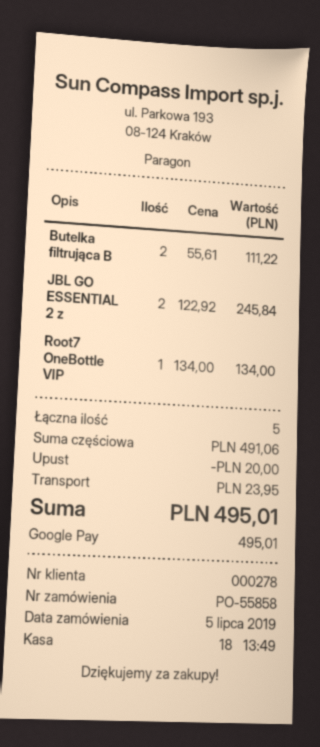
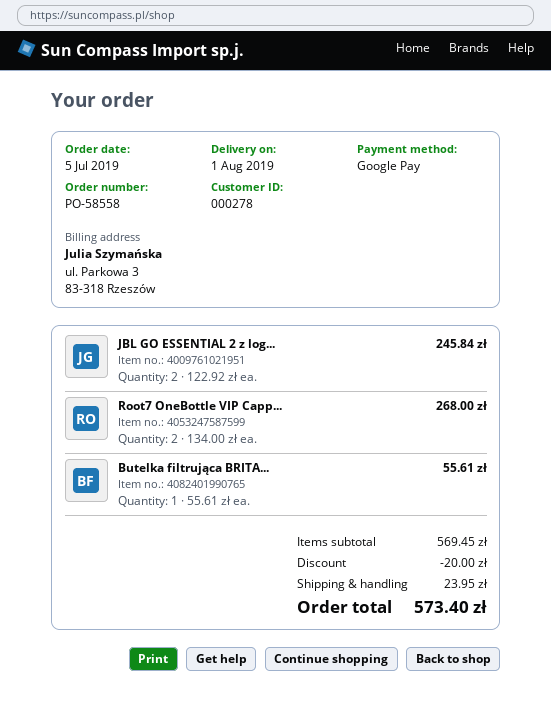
order number: PO-55858 -> PO-58558
Butelka filtrująca B: 2 x 55.61 = 111.22 -> 1 x 55.61 = 55.61
Root7 OneBottle VIP: 1 x 134.00 = 134.00 -> 2 x 134.00 = 268.00
subtotal: 491.06 -> 569.45
total: 495.01 -> 573.40

